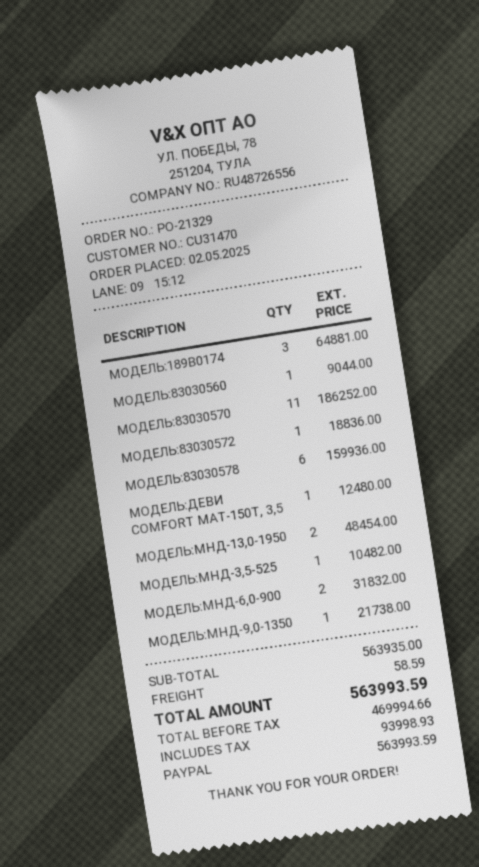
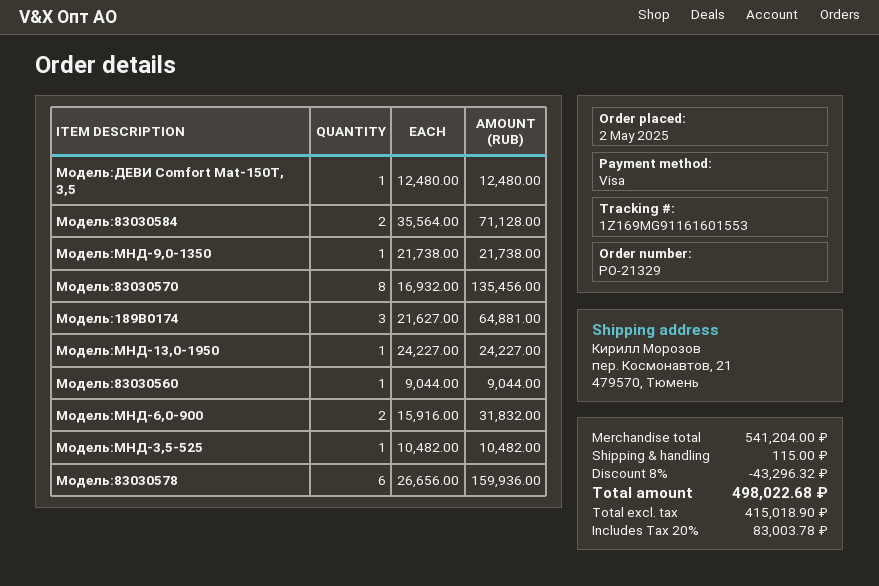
payment method: PayPal -> Visa
МОДЕЛЬ:83030570: 11 for 186252.00 -> 8 for 135456.00
МОДЕЛЬ:83030572: 1 for 18836.00 -> none
МОДЕЛЬ:МНД-13,0-1950: 2 for 48454.00 -> 1 for 24227.00
Модель:83030584: none -> 2 for 71128.00
subtotal: 563935.00 -> 541204.00
discount: none -> 8% = 43296.32
shipping: 58.59 -> 115.00
net: 469994.66 -> 415018.90
tax: 93998.93 -> 83003.78
total: 563993.59 -> 498022.68

